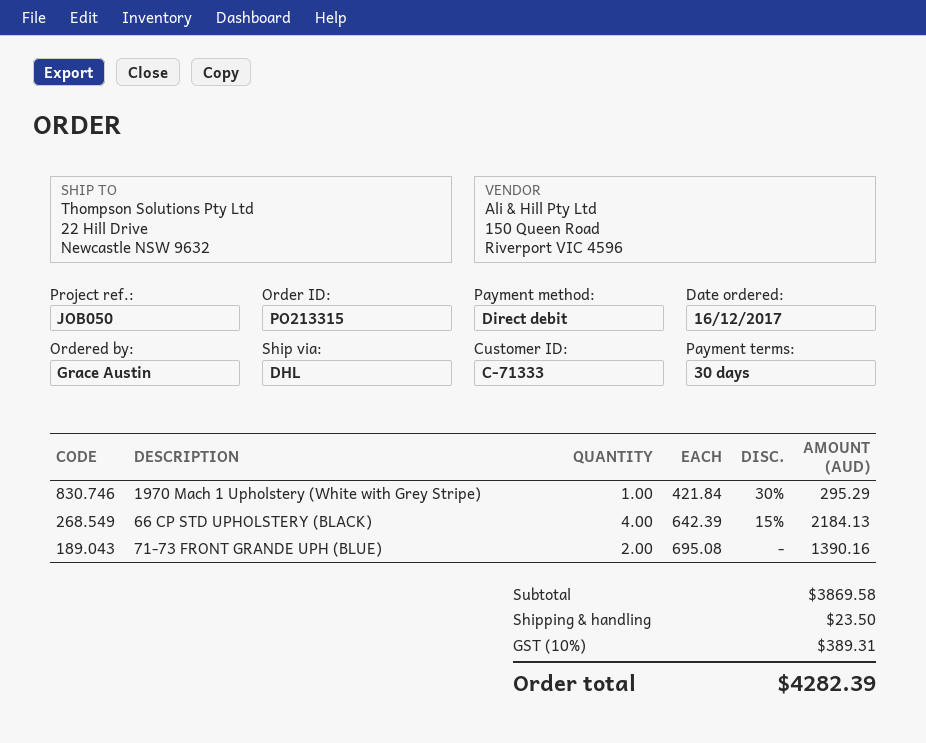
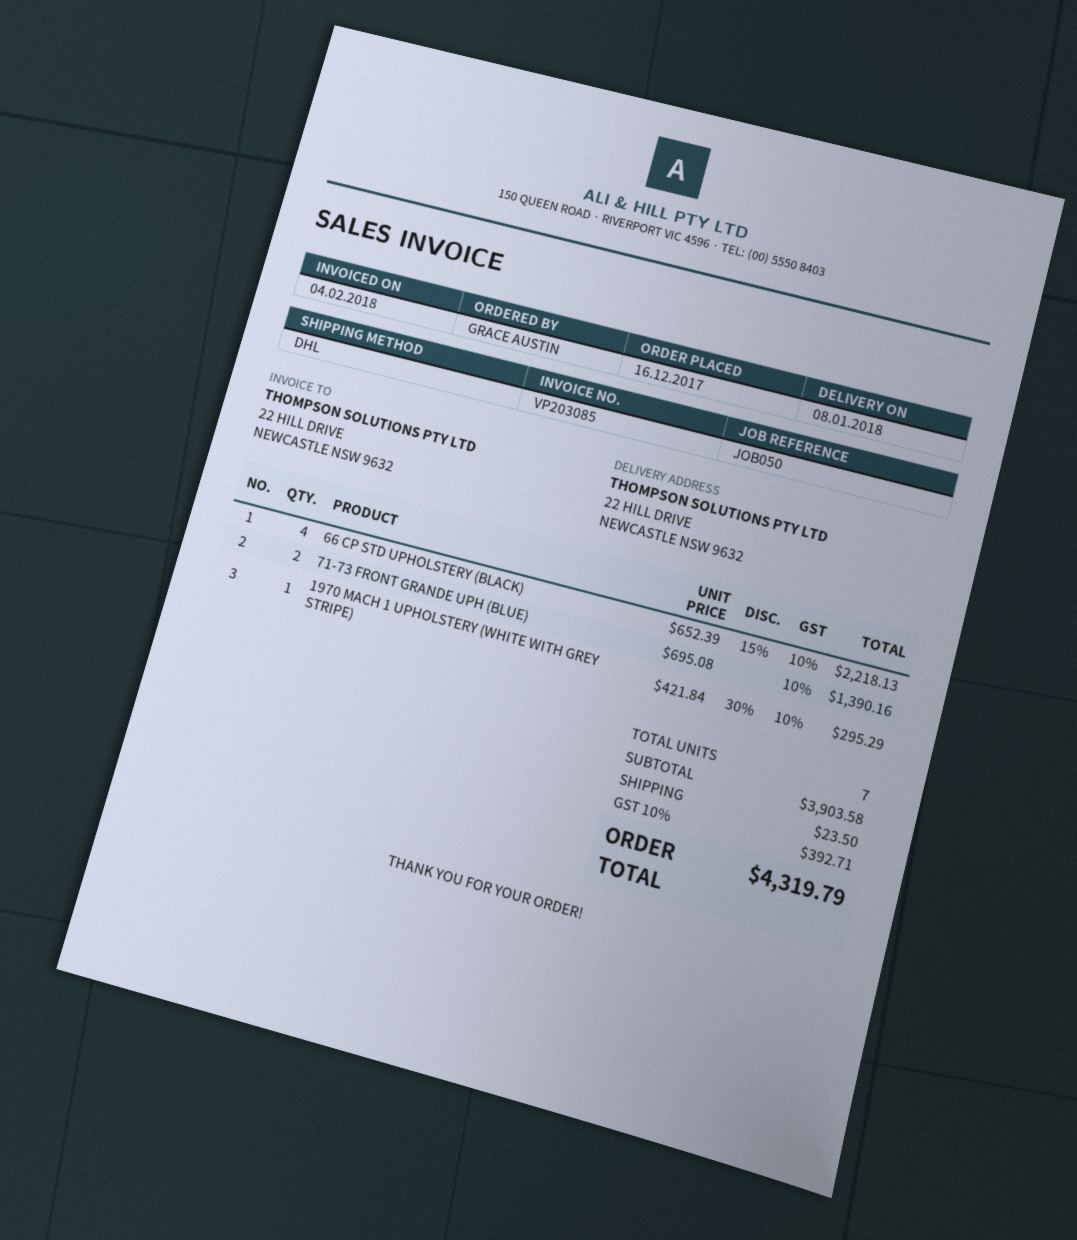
66 CP STD UPHOLSTERY (BLACK): 4 x 642.39 - 15% = 2184.13 -> 4 x 652.39 - 15% = 2218.13
subtotal: 3869.58 -> 3903.58
tax: 10% = 389.31 -> 10% = 392.71
total: 4282.39 -> 4319.79

